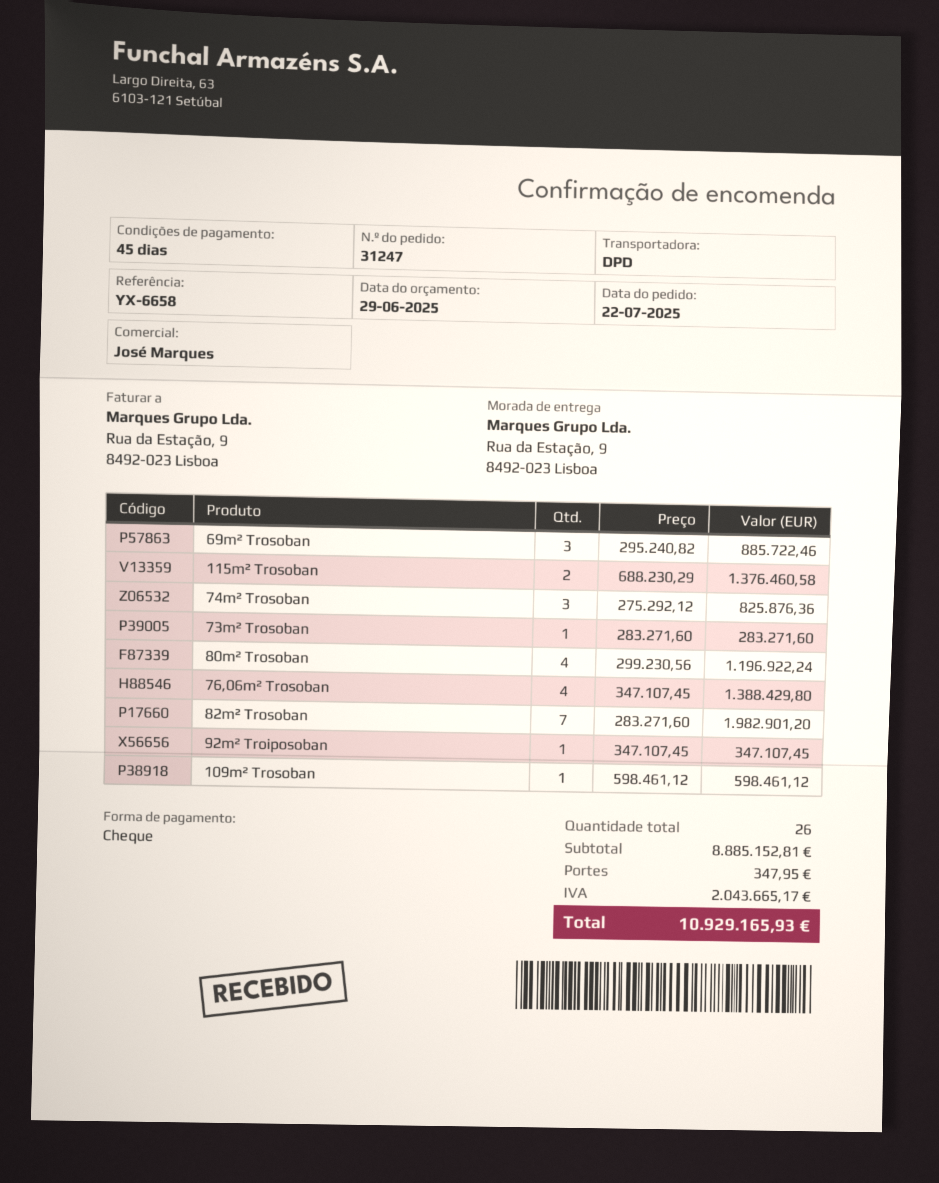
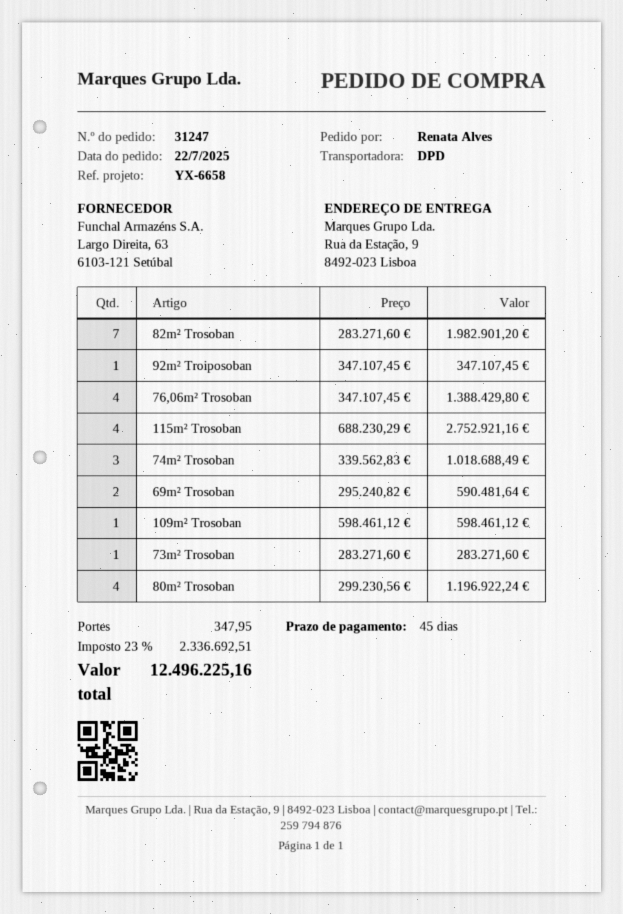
69m² Trosoban: 3 x 295240.82 = 885722.46 -> 2 x 295240.82 = 590481.64
115m² Trosoban: 2 x 688230.29 = 1376460.58 -> 4 x 688230.29 = 2752921.16
74m² Trosoban: 3 x 275292.12 = 825876.36 -> 3 x 339562.83 = 1018688.49
tax: 2043665.17 -> 2336692.51
total: 10929165.93 -> 12496225.16

